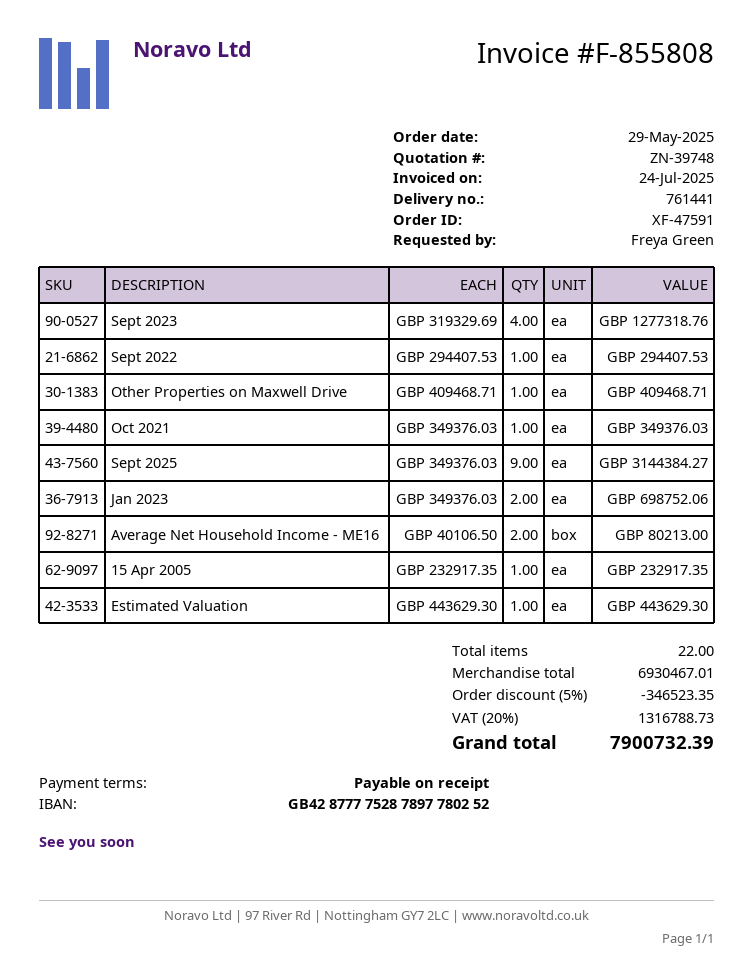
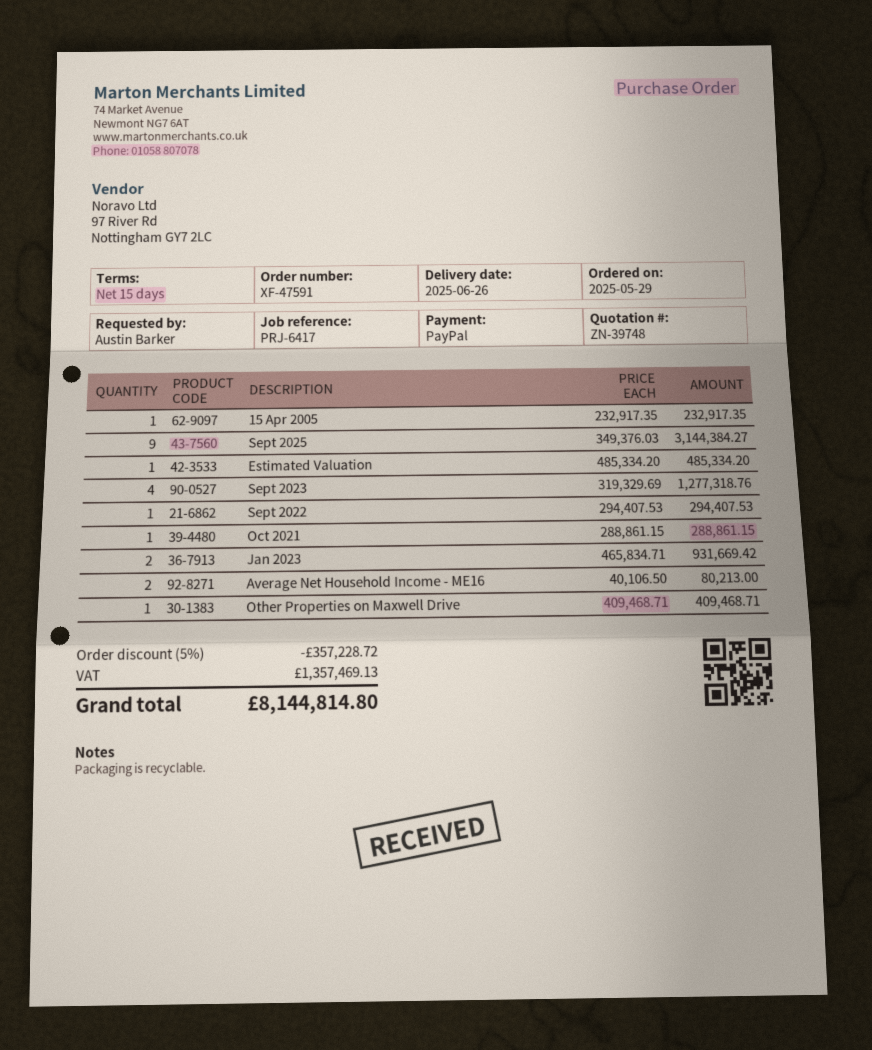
payment terms: on receipt -> 15 days
ordered by: Freya Green -> Austin Barker
Oct 2021: 1 x 349376.03 = 349376.03 -> 1 x 288861.15 = 288861.15
Jan 2023: 2 x 349376.03 = 698752.06 -> 2 x 465834.71 = 931669.42
Estimated Valuation: 1 x 443629.30 = 443629.30 -> 1 x 485334.20 = 485334.20
discount: 5% = 346523.35 -> 5% = 357228.72
tax: 1316788.73 -> 1357469.13
total: 7900732.39 -> 8144814.80

